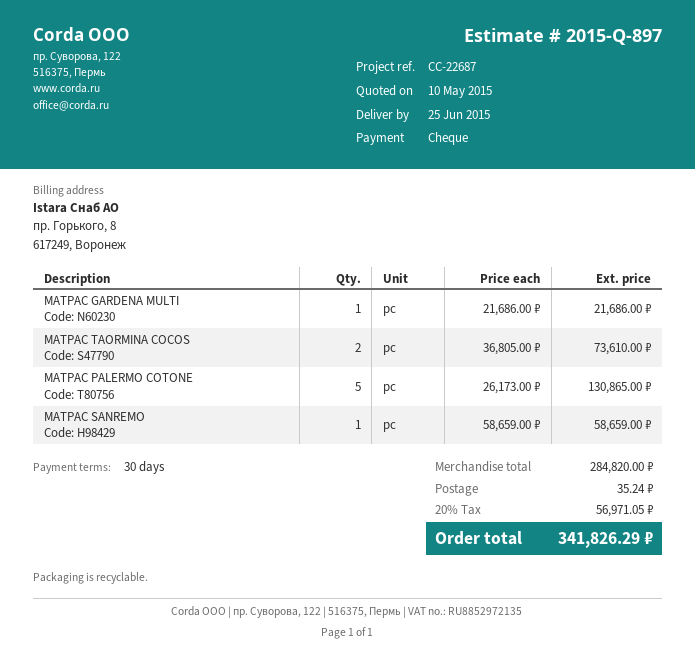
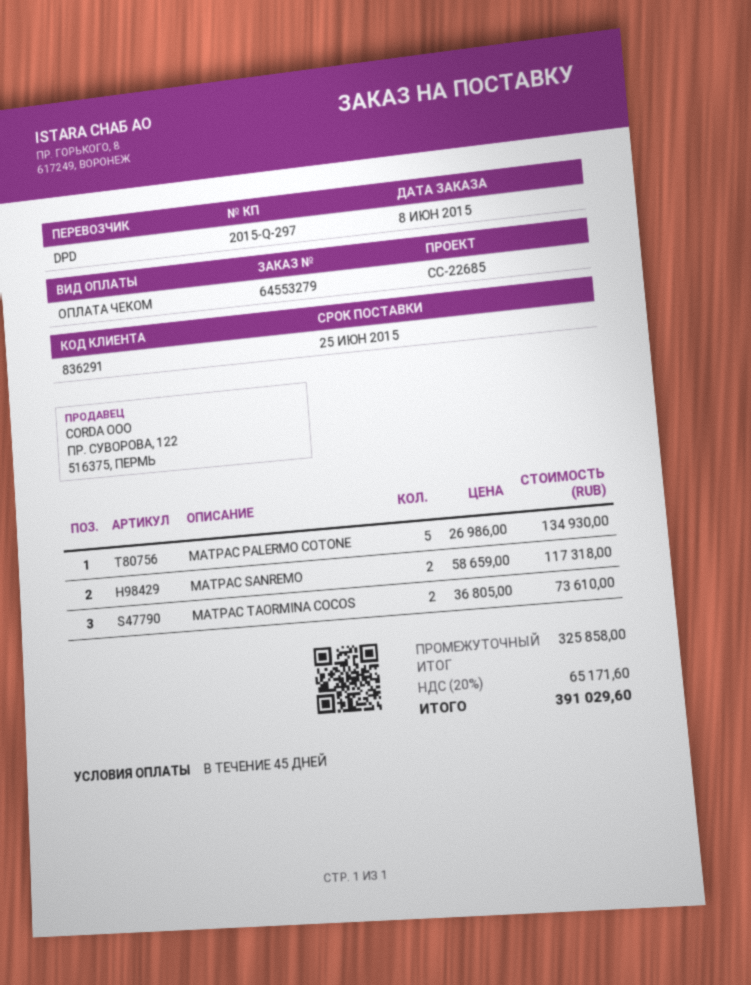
quote number: 2015-Q-897 -> 2015-Q-297
payment terms: 30 days -> 45 days
reference: CC-22687 -> CC-22685
МАТРАС GARDENA MULTI: 1 x 21686.00 = 21686.00 -> none
МАТРАС PALERMO COTONE: 5 x 26173.00 = 130865.00 -> 5 x 26986.00 = 134930.00
МАТРАС SANREMO: 1 x 58659.00 = 58659.00 -> 2 x 58659.00 = 117318.00
subtotal: 284820.00 -> 325858.00
shipping: 35.24 -> none
tax: 20% = 56971.05 -> 20% = 65171.60
total: 341826.29 -> 391029.60

